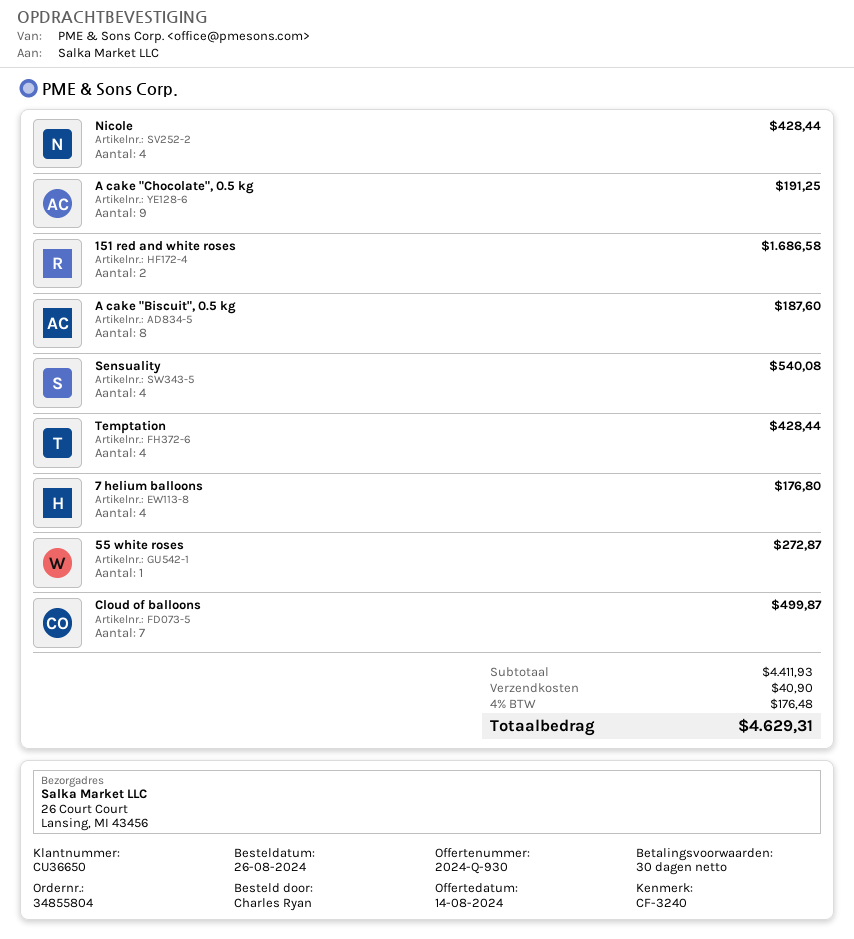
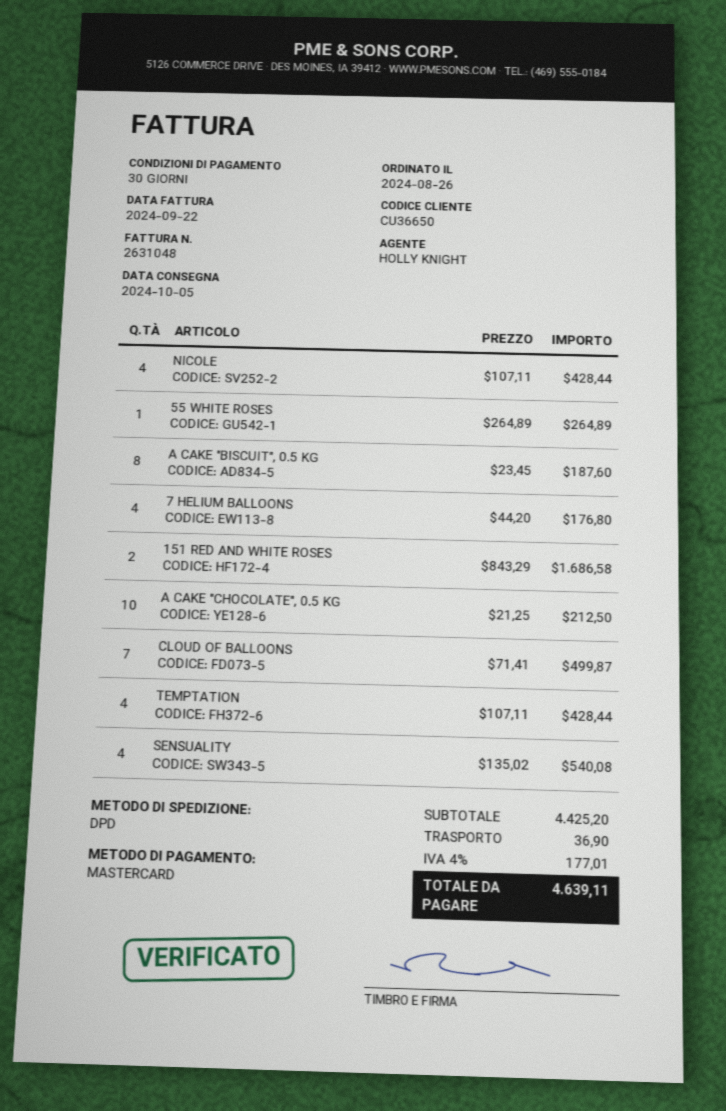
A cake "Chocolate", 0.5 kg: 9 for 191.25 -> 10 for 212.50
55 white roses: 1 for 272.87 -> 1 for 264.89
subtotal: 4411.93 -> 4425.20
shipping: 40.90 -> 36.90
tax: 4% = 176.48 -> 4% = 177.01
total: 4629.31 -> 4639.11

